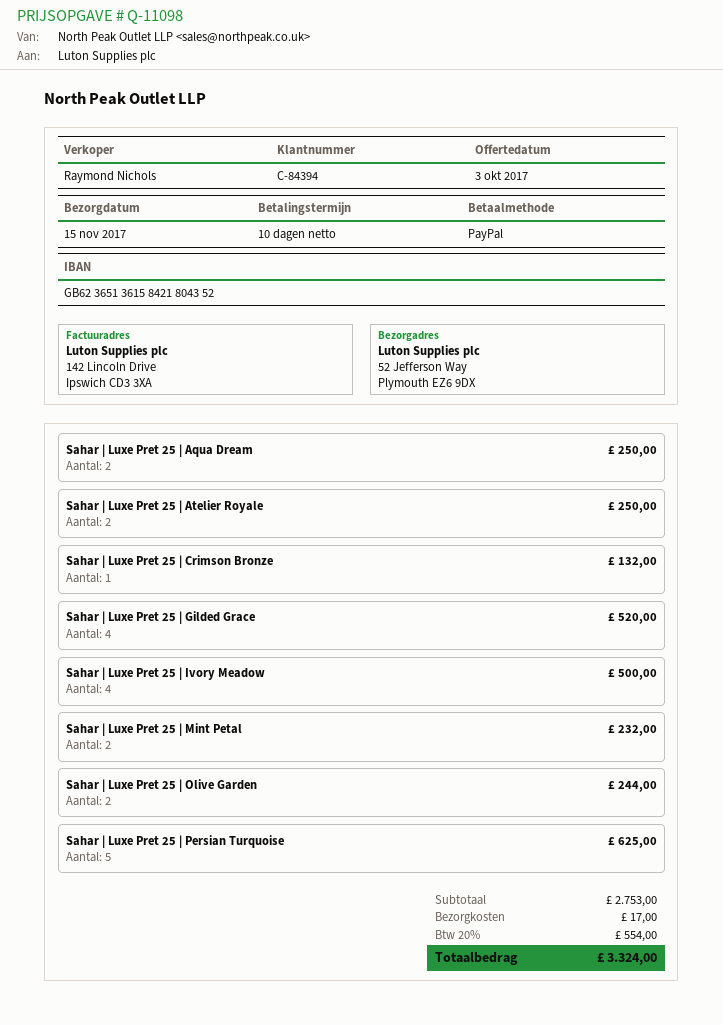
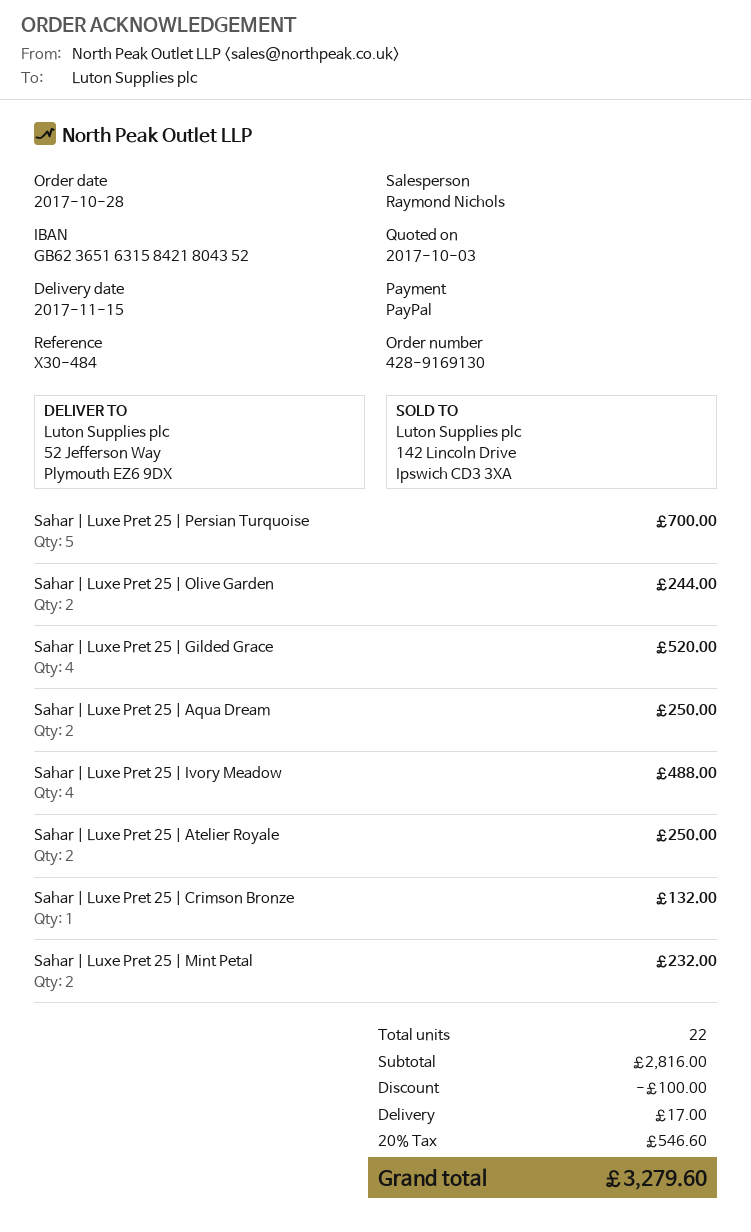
bank account: GB62365136158421804352 -> GB62365163158421804352
Sahar | Luxe Pret 25 | Ivory Meadow: 4 for 500.00 -> 4 for 488.00
Sahar | Luxe Pret 25 | Persian Turquoise: 5 for 625.00 -> 5 for 700.00
subtotal: 2753.00 -> 2816.00
discount: none -> 100.00
tax: 20% = 554.00 -> 20% = 546.60
total: 3324.00 -> 3279.60

